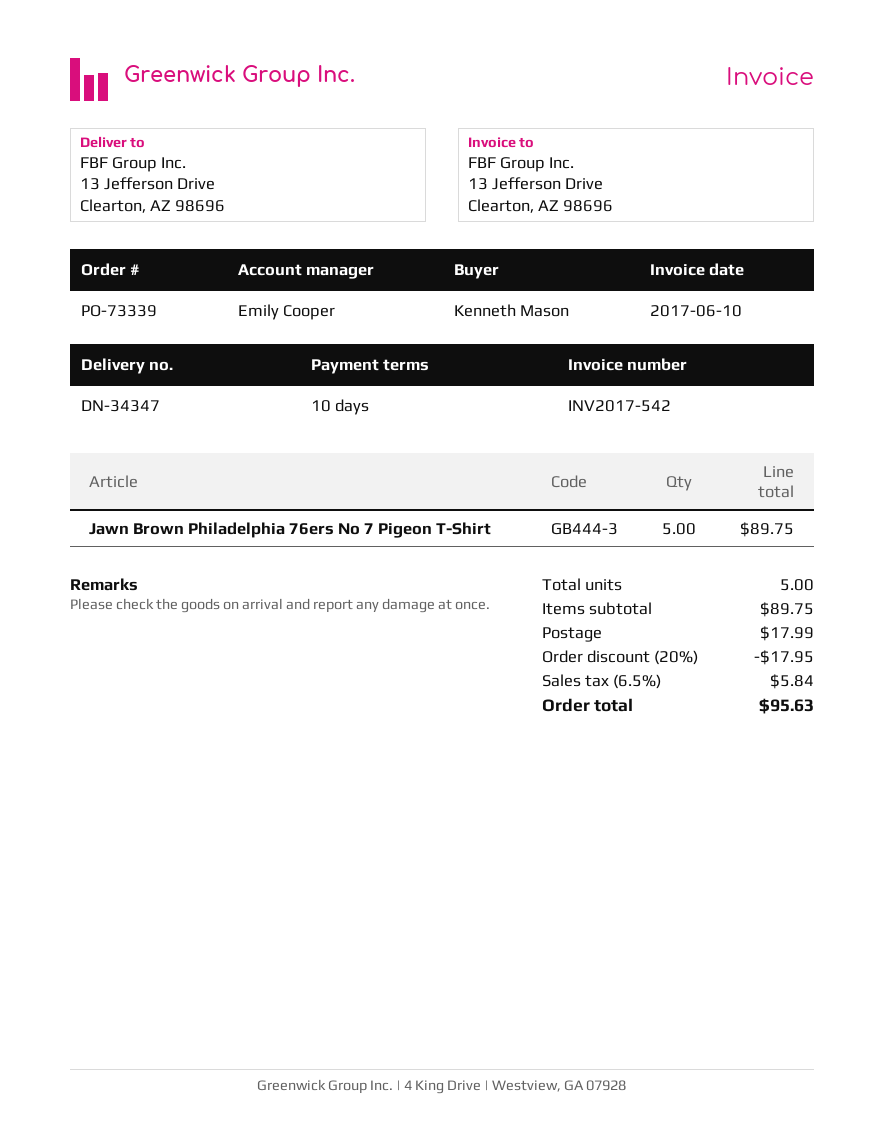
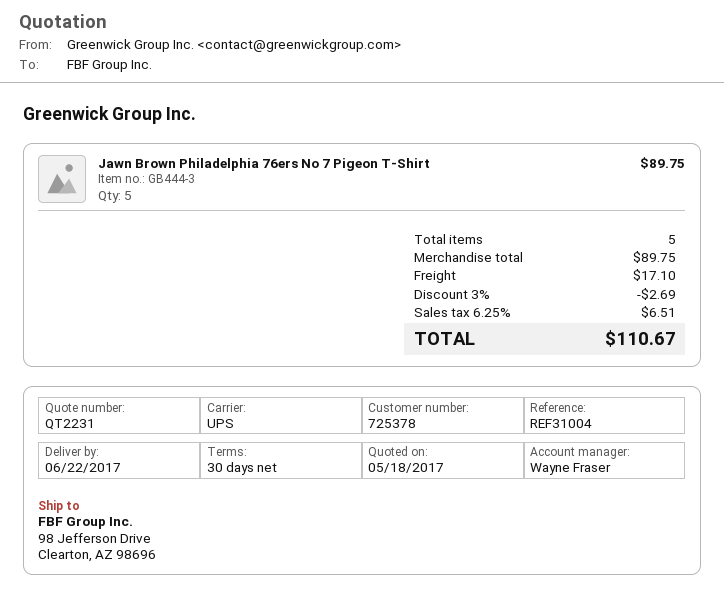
payment terms: 10 days -> 30 days
sales rep: Emily Cooper -> Wayne Fraser
ship to: 13 Jefferson Drive, Clearton, AZ 98696 -> 98 Jefferson Drive, Clearton, AZ 98696
discount: 20% = 17.95 -> 3% = 2.69
shipping: 17.99 -> 17.10
tax: 6.5% = 5.84 -> 6.25% = 6.51
total: 95.63 -> 110.67

